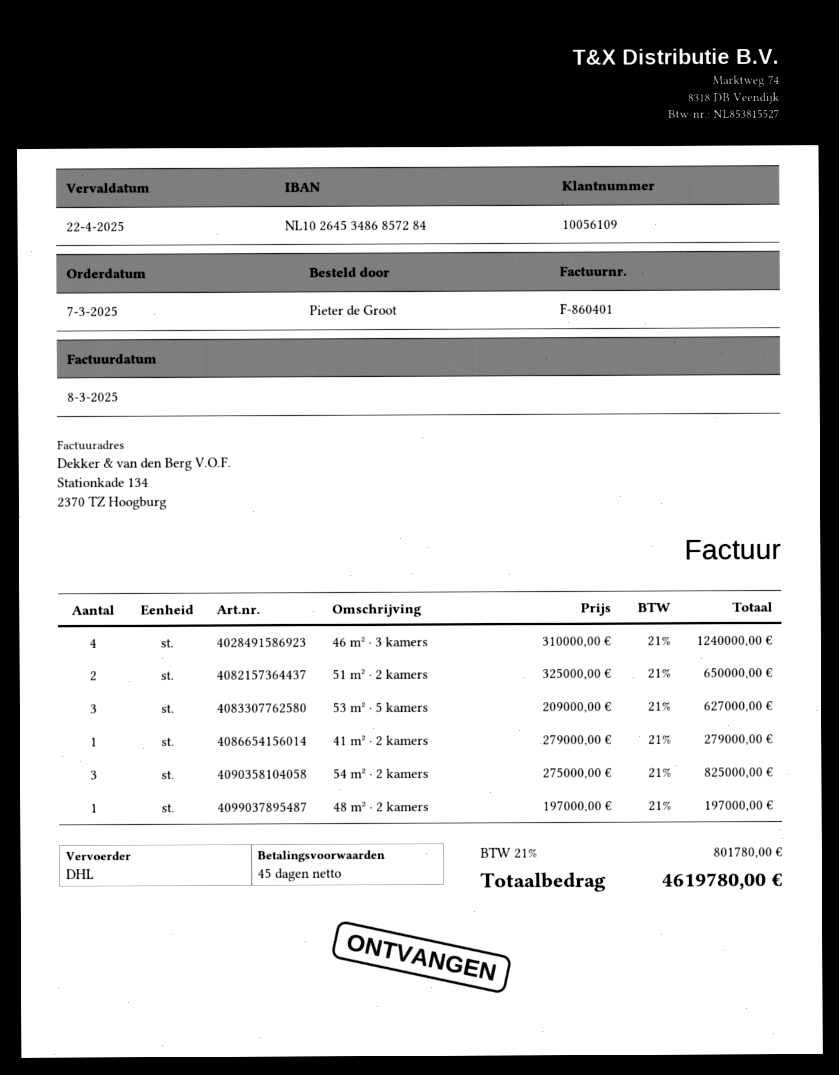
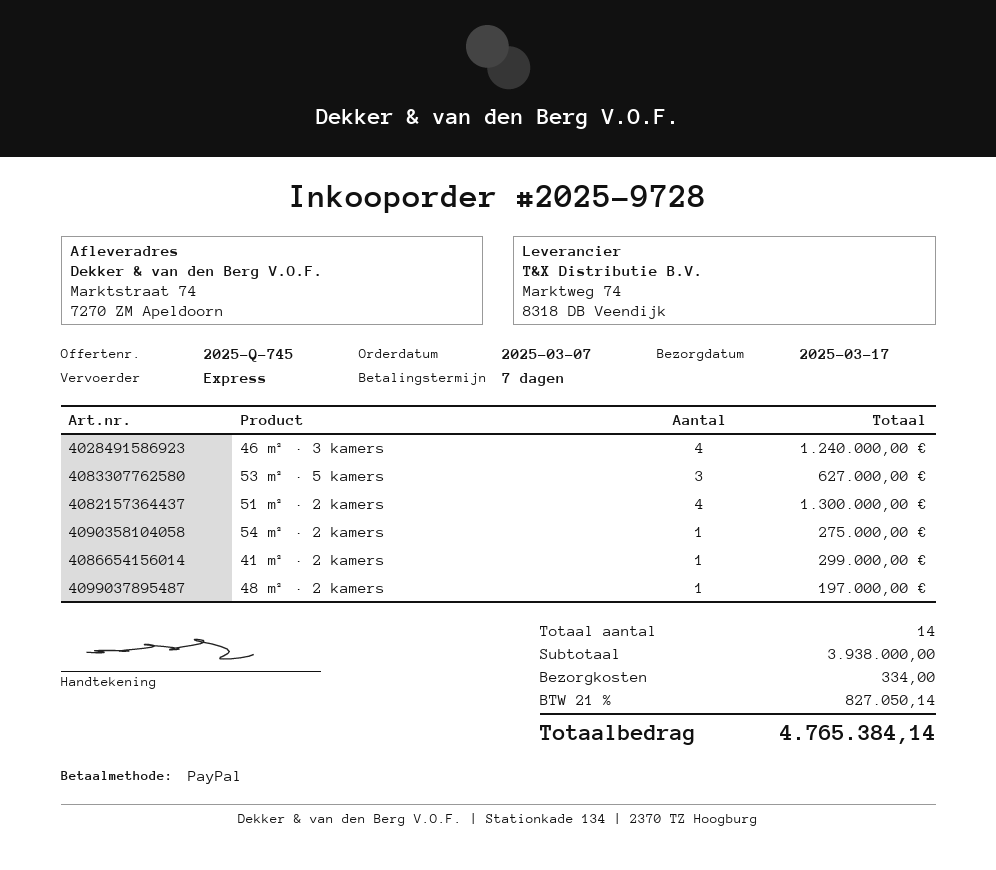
payment terms: 45 days -> 7 days
shipping method: DHL -> express
51 m² · 2 kamers: 2 for 650000.00 -> 4 for 1300000.00
41 m² · 2 kamers: 1 for 279000.00 -> 1 for 299000.00
54 m² · 2 kamers: 3 for 825000.00 -> 1 for 275000.00
shipping: none -> 334.00
tax: 21% = 801780.00 -> 21% = 827050.14
total: 4619780.00 -> 4765384.14

